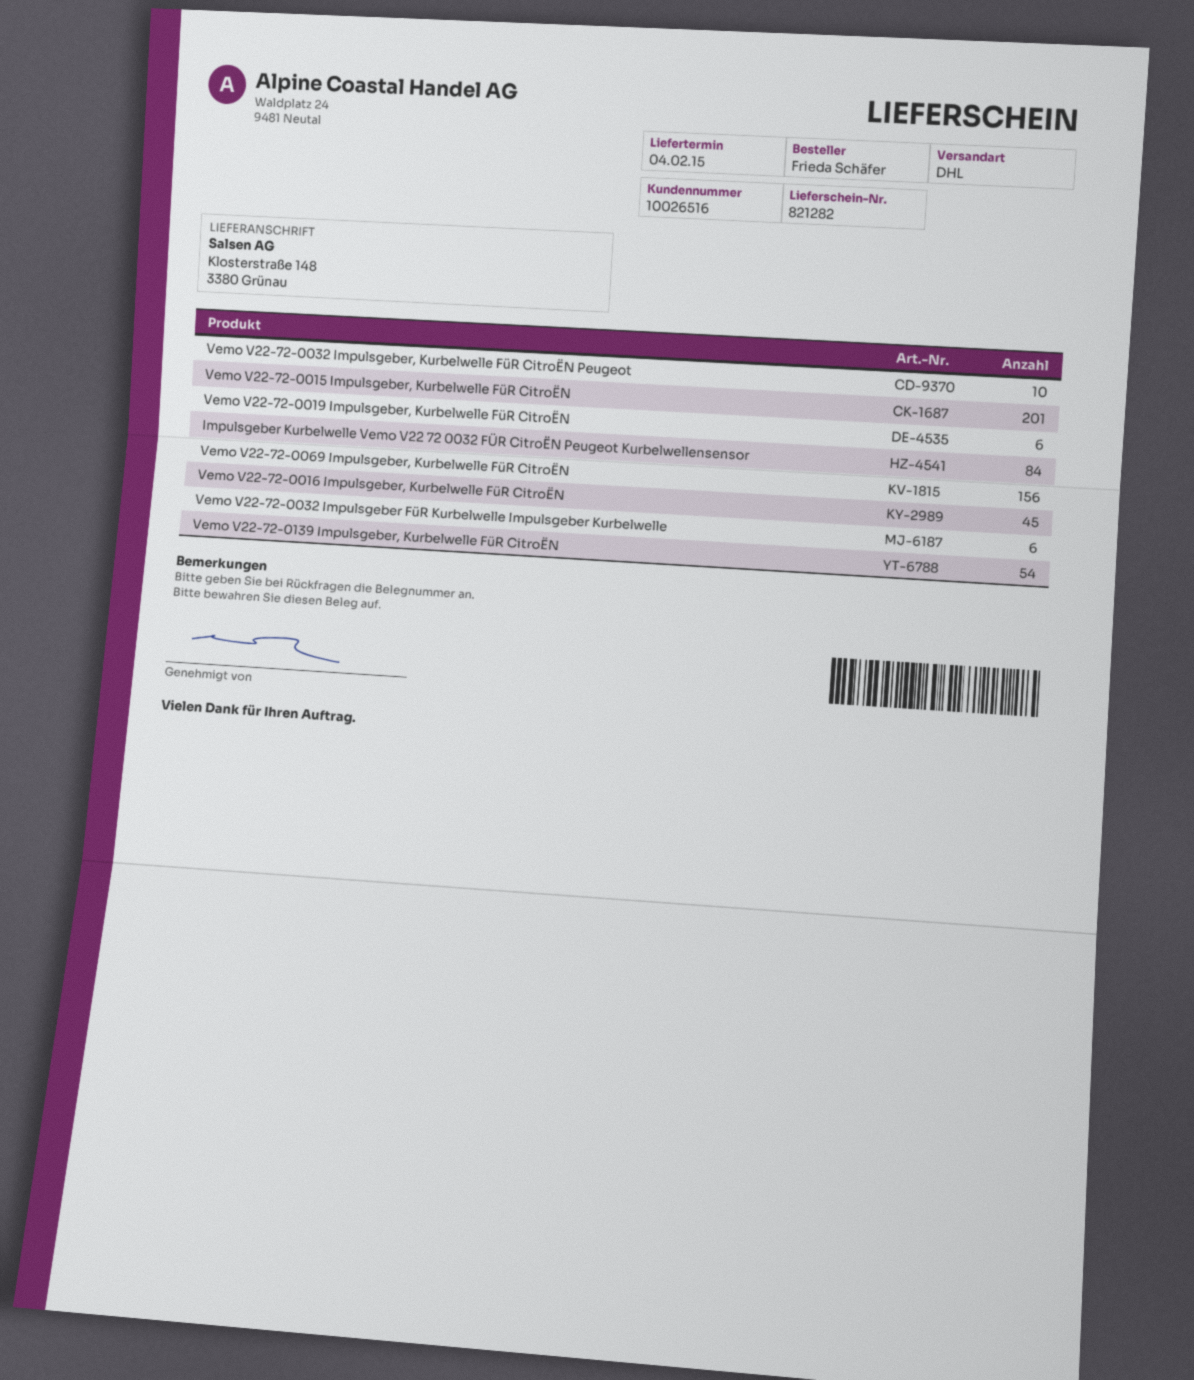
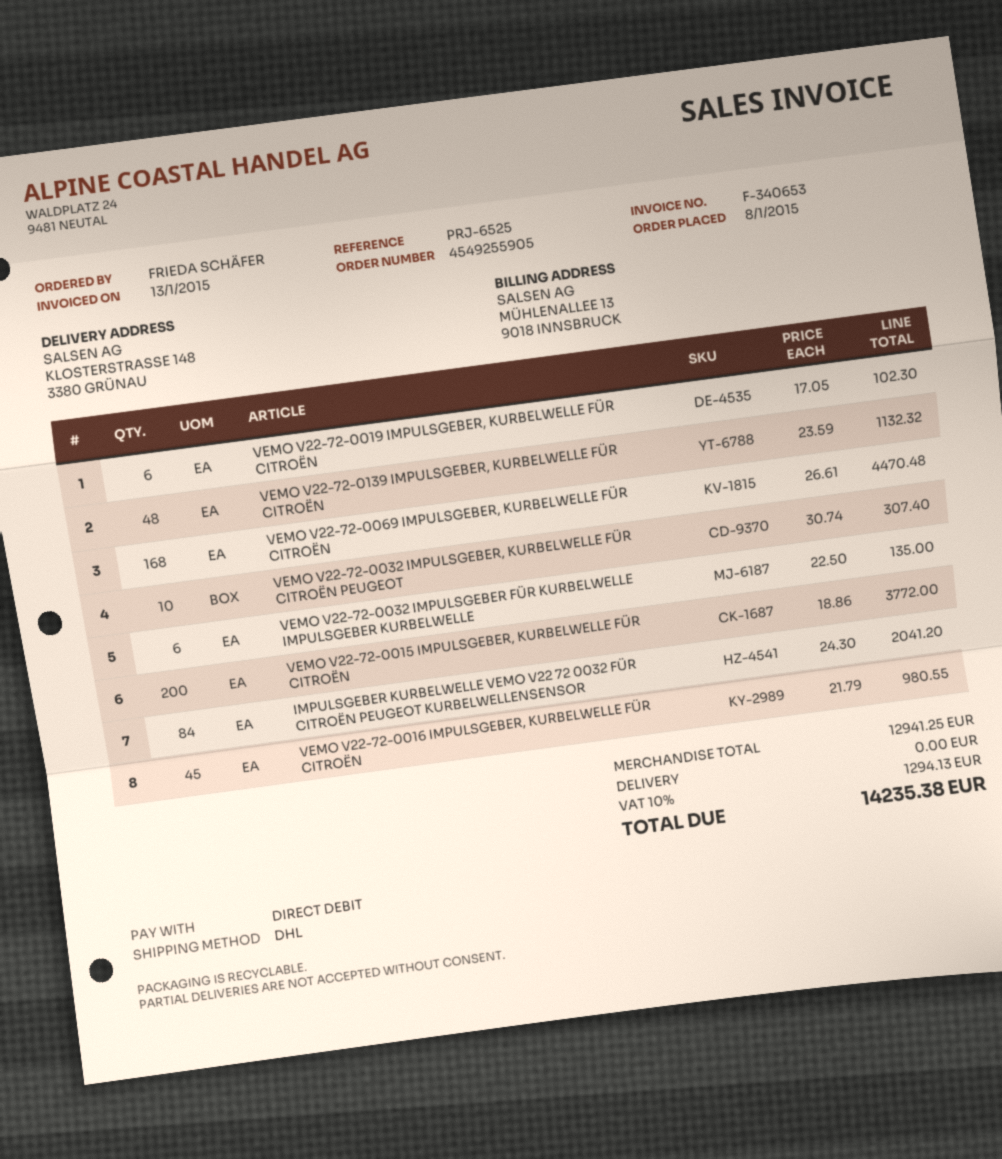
Vemo V22-72-0015 Impulsgeber, Kurbelwelle FüR CitroËN: 201 -> 200
Vemo V22-72-0069 Impulsgeber, Kurbelwelle FüR CitroËN: 156 -> 168
Vemo V22-72-0139 Impulsgeber, Kurbelwelle FüR CitroËN: 54 -> 48

